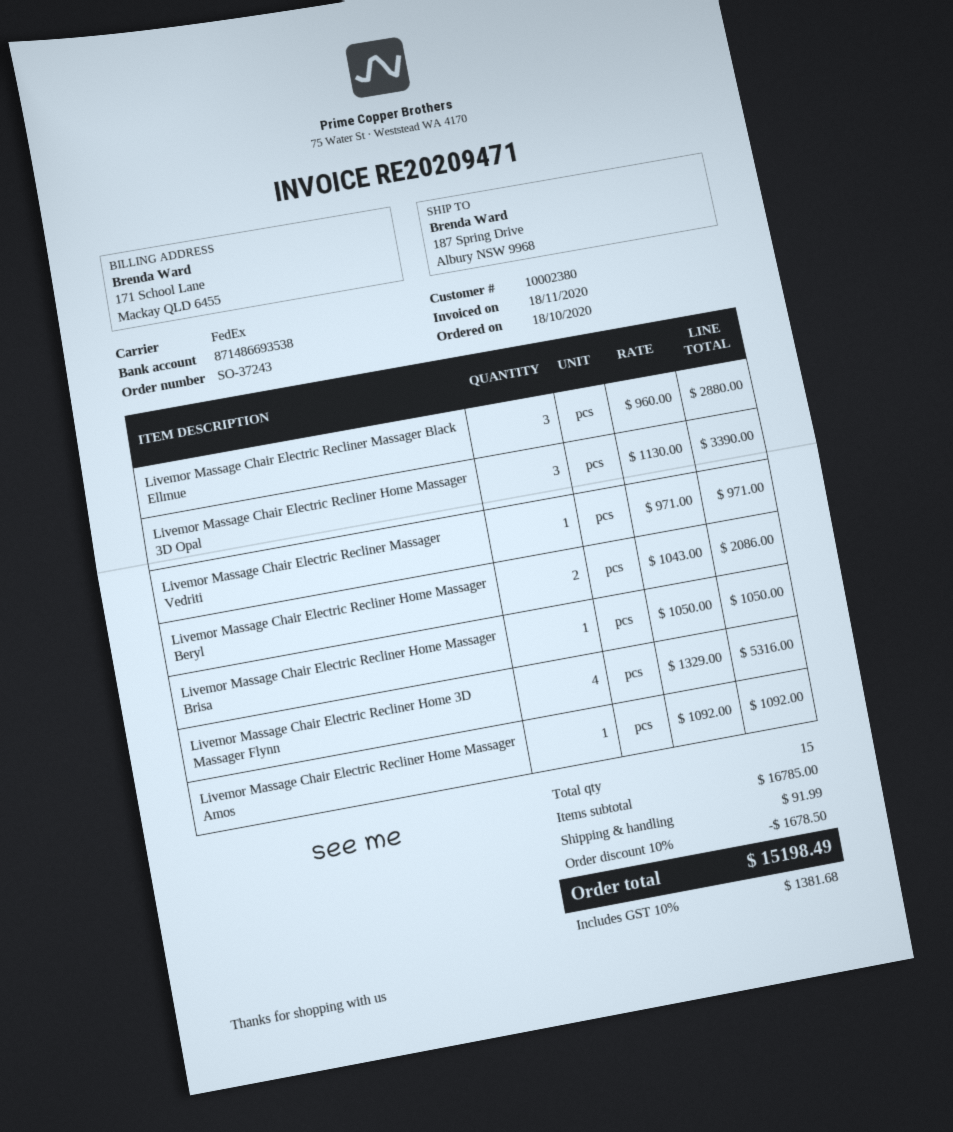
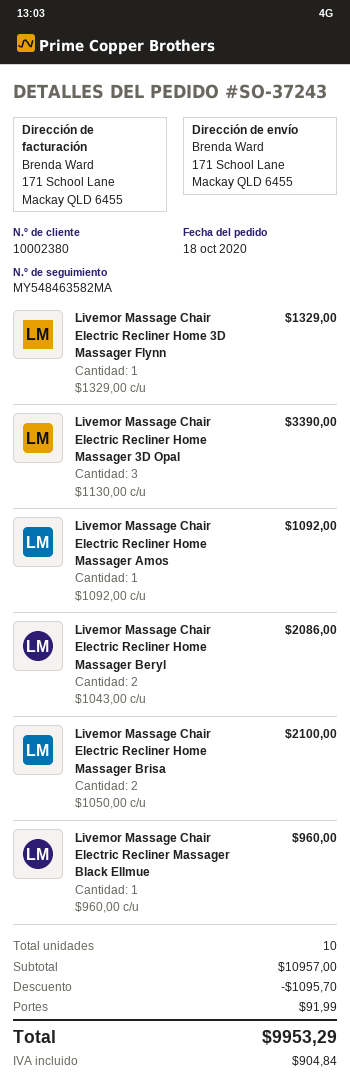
ship to: 187 Spring Drive, Albury NSW 9968 -> 171 School Lane, Mackay QLD 6455
Livemor Massage Chair Electric Recliner Massager Black Ellmue: 3 x 960.00 = 2880.00 -> 1 x 960.00 = 960.00
Livemor Massage Chair Electric Recliner Massager Vedriti: 1 x 971.00 = 971.00 -> none
Livemor Massage Chair Electric Recliner Home Massager Brisa: 1 x 1050.00 = 1050.00 -> 2 x 1050.00 = 2100.00
Livemor Massage Chair Electric Recliner Home 3D Massager Flynn: 4 x 1329.00 = 5316.00 -> 1 x 1329.00 = 1329.00
total quantity: 15 -> 10
subtotal: 16785.00 -> 10957.00
discount: 1678.50 -> 1095.70
tax: 1381.68 -> 904.84
total: 15198.49 -> 9953.29

